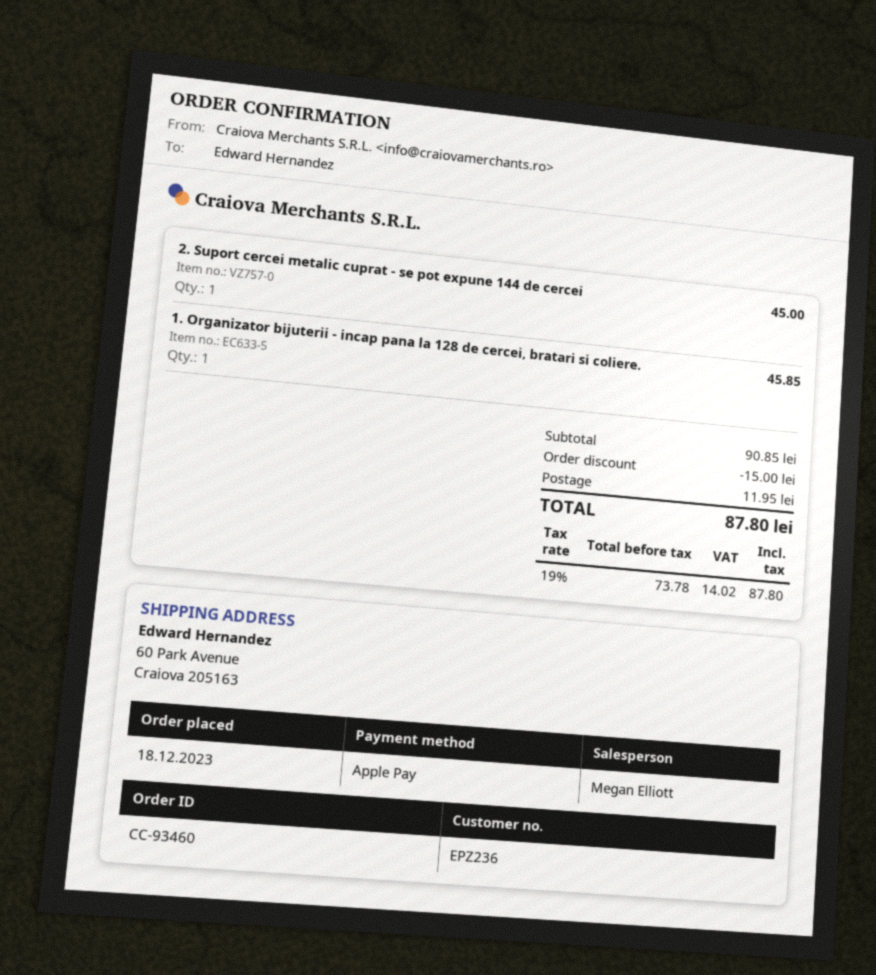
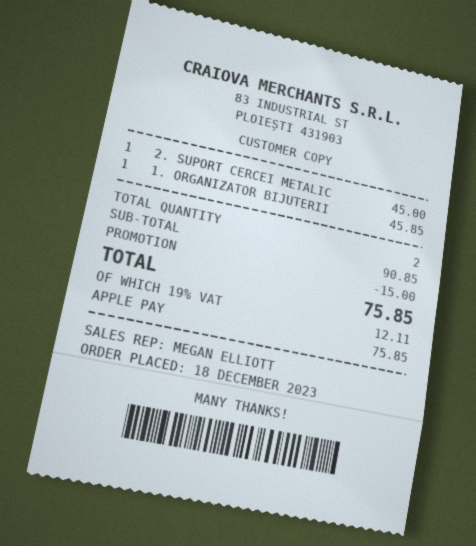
shipping: 11.95 -> none
tax: 19% = 14.02 -> 19% = 12.11
total: 87.80 -> 75.85

